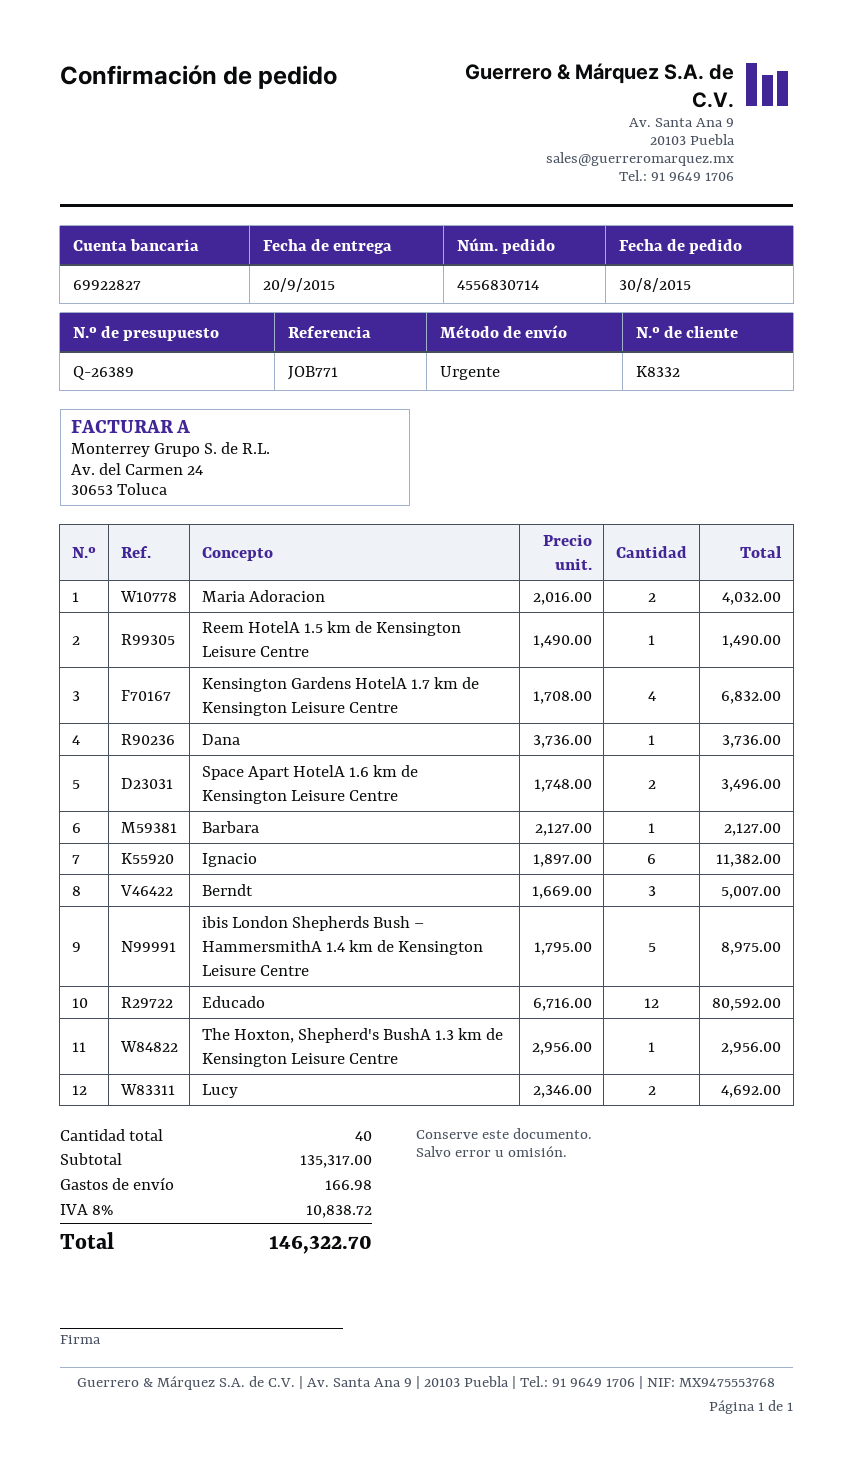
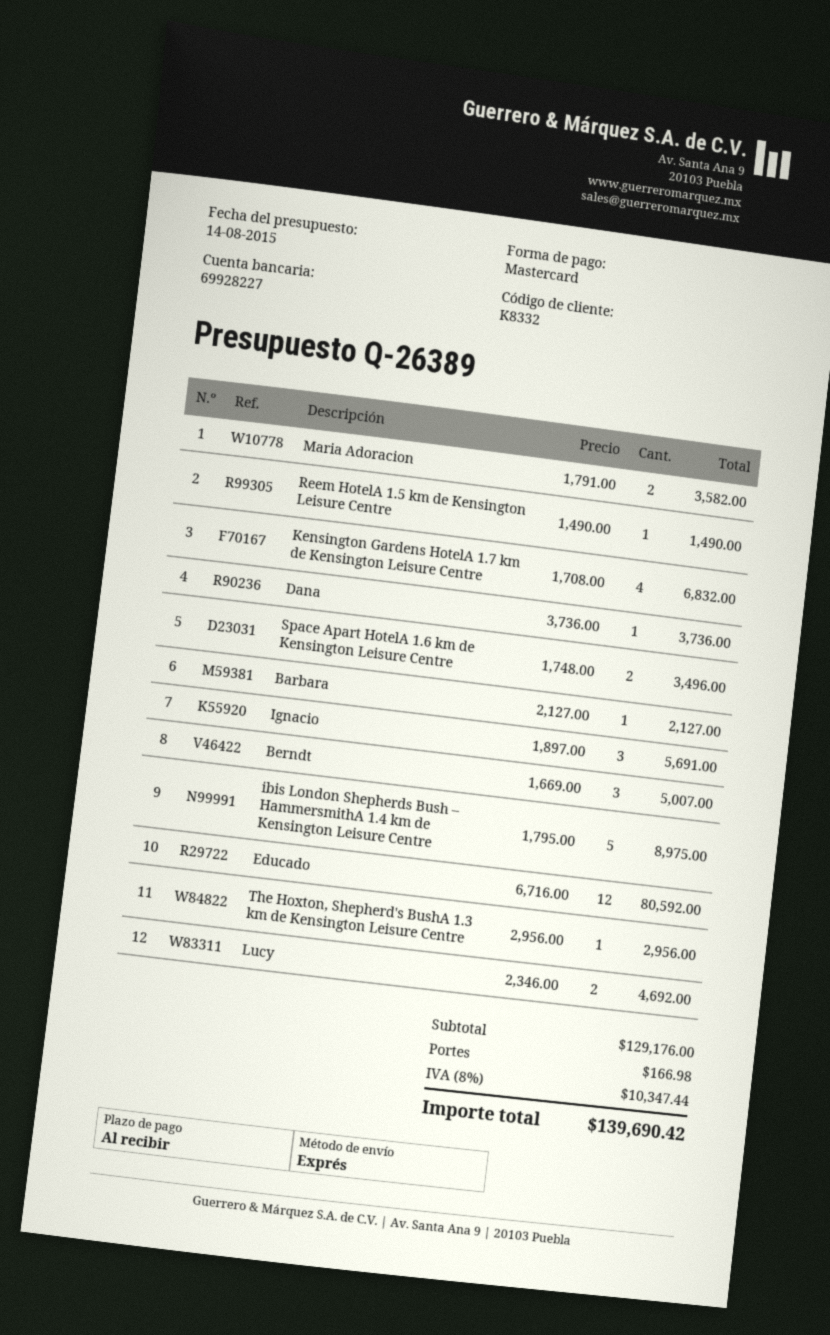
bank account: 69922827 -> 69928227
Maria Adoracion: 2 x 2016.00 = 4032.00 -> 2 x 1791.00 = 3582.00
Ignacio: 6 x 1897.00 = 11382.00 -> 3 x 1897.00 = 5691.00
subtotal: 135317.00 -> 129176.00
tax: 8% = 10838.72 -> 8% = 10347.44
total: 146322.70 -> 139690.42

